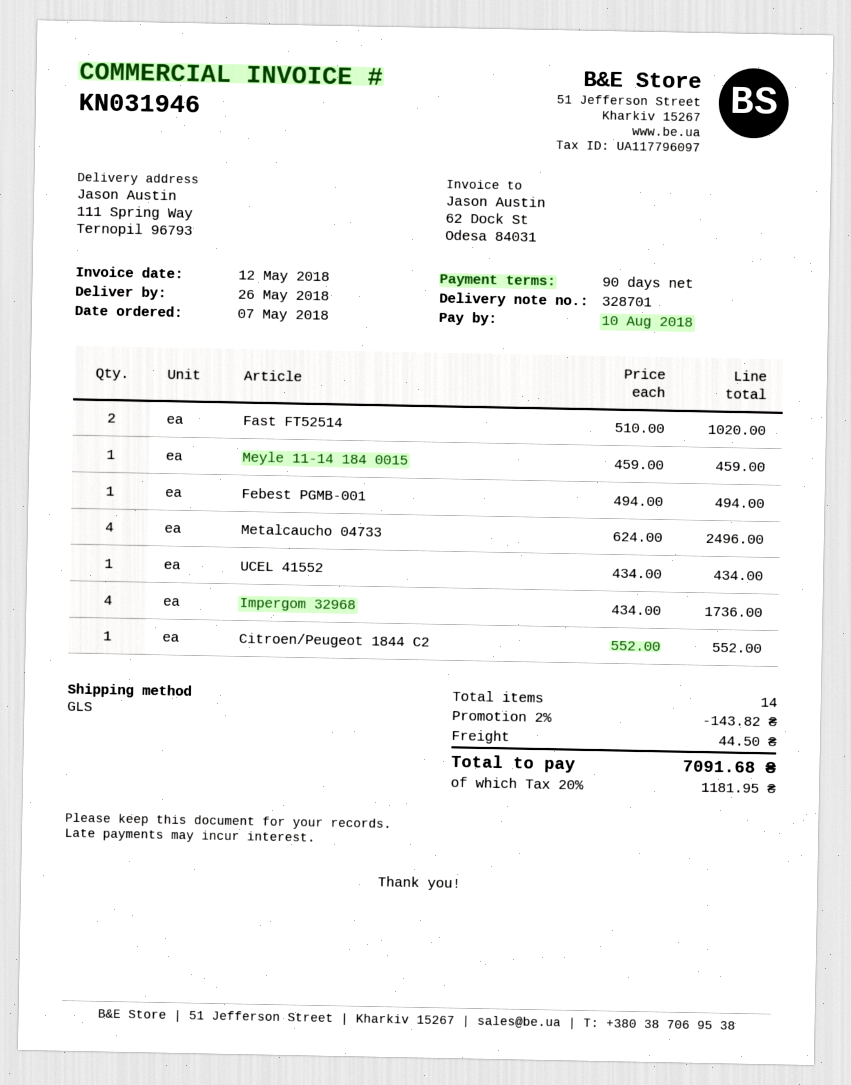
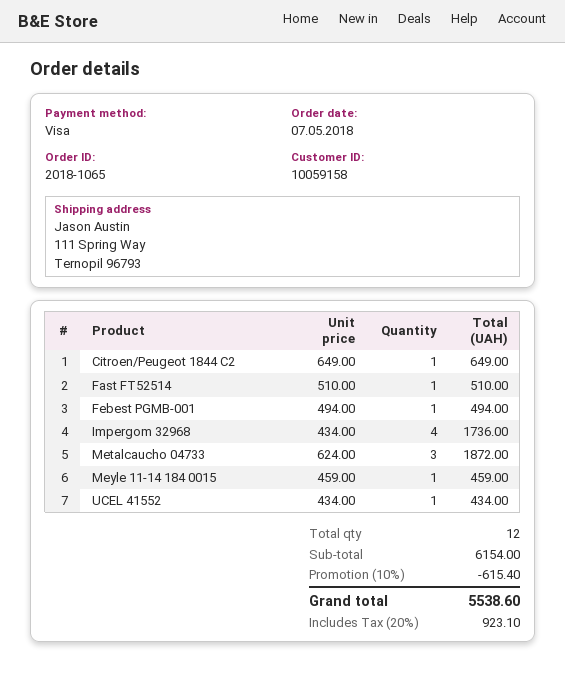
Fast FT52514: 2 x 510.00 = 1020.00 -> 1 x 510.00 = 510.00
Metalcaucho 04733: 4 x 624.00 = 2496.00 -> 3 x 624.00 = 1872.00
Citroen/Peugeot 1844 C2: 1 x 552.00 = 552.00 -> 1 x 649.00 = 649.00
total quantity: 14 -> 12
discount: 2% = 143.82 -> 10% = 615.40
shipping: 44.50 -> none
tax: 20% = 1181.95 -> 20% = 923.10
total: 7091.68 -> 5538.60

